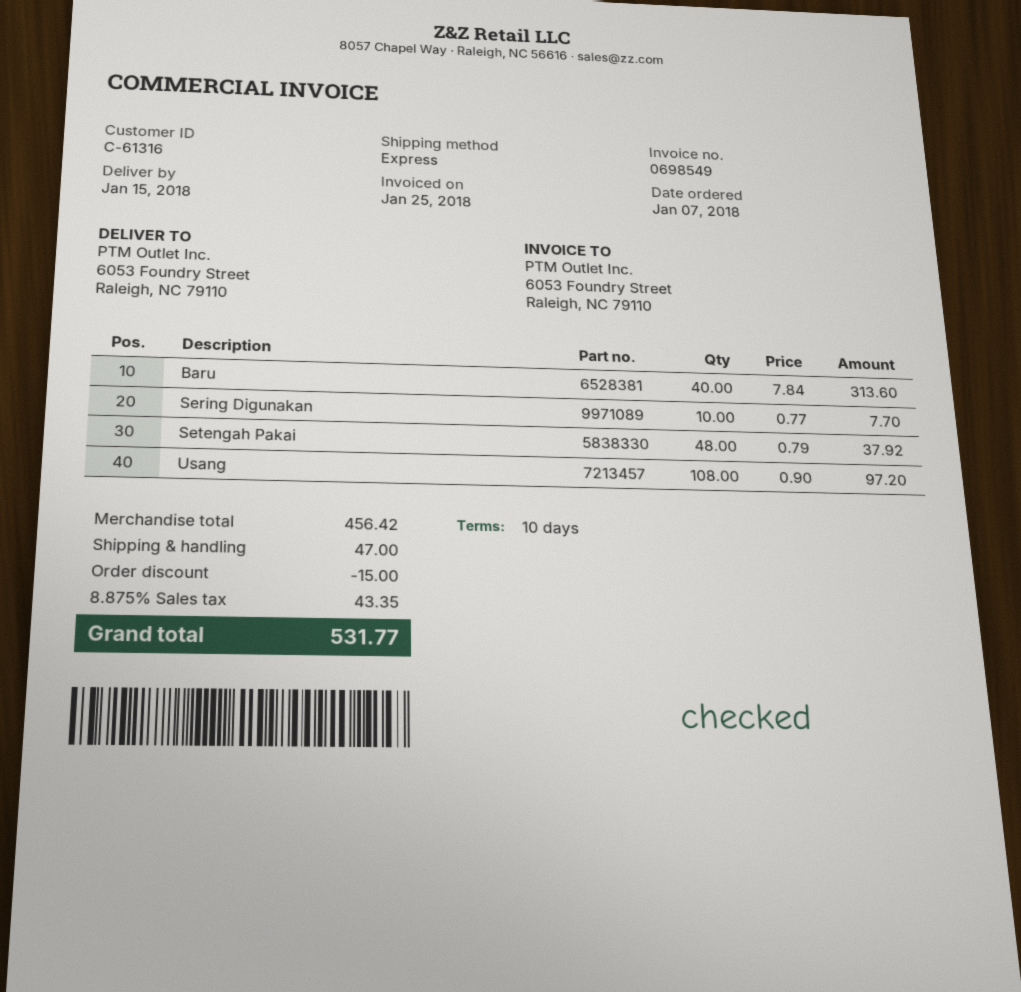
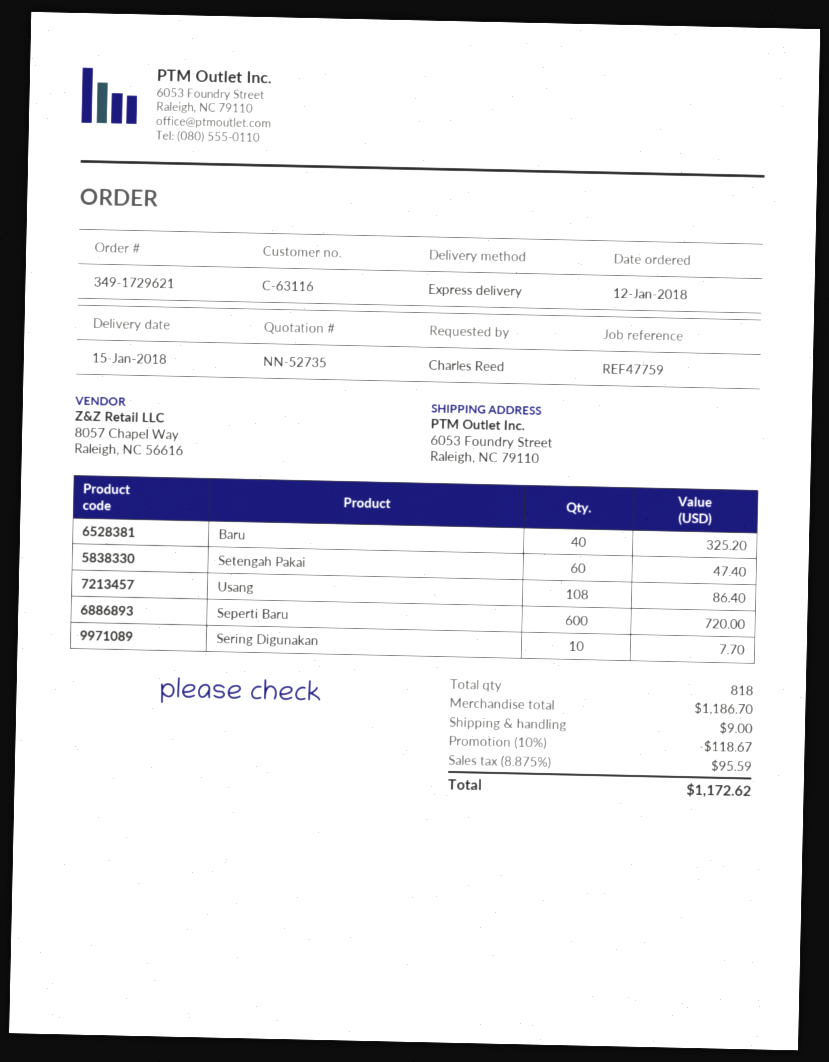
order date: 2018-01-07 -> 2018-01-12
customer number: C-61316 -> C-63116
Baru: 40 for 313.60 -> 40 for 325.20
Setengah Pakai: 48 for 37.92 -> 60 for 47.40
Usang: 108 for 97.20 -> 108 for 86.40
Seperti Baru: none -> 600 for 720.00
subtotal: 456.42 -> 1186.70
discount: 15.00 -> 118.67
shipping: 47.00 -> 9.00
tax: 8.875% = 43.35 -> 8.875% = 95.59
total: 531.77 -> 1172.62

